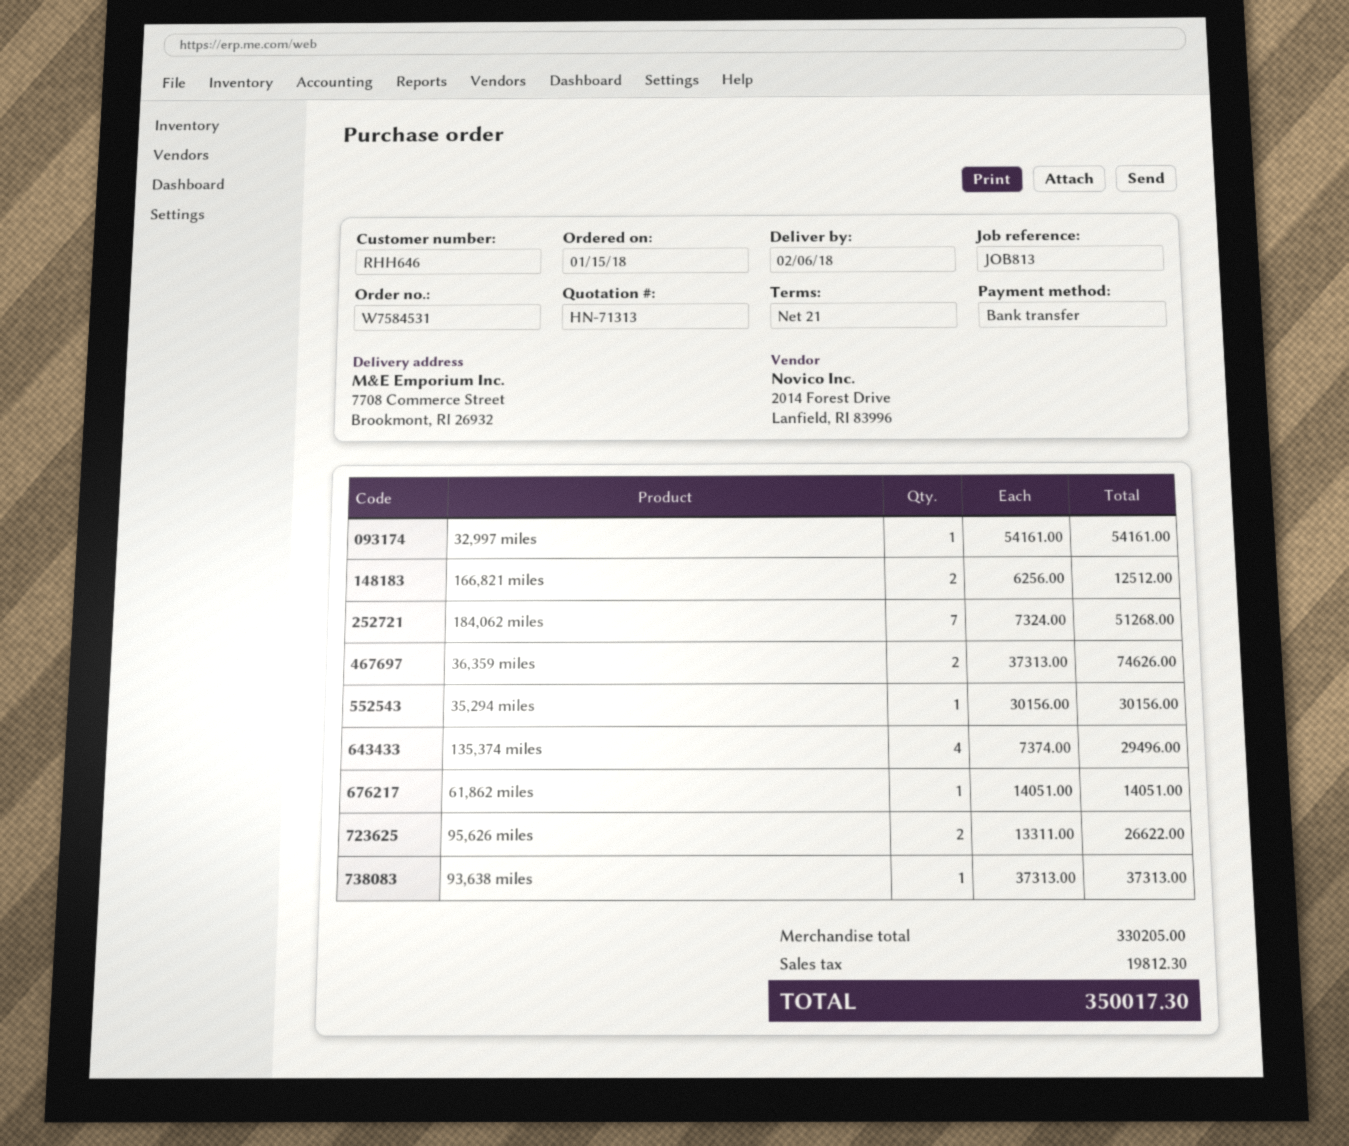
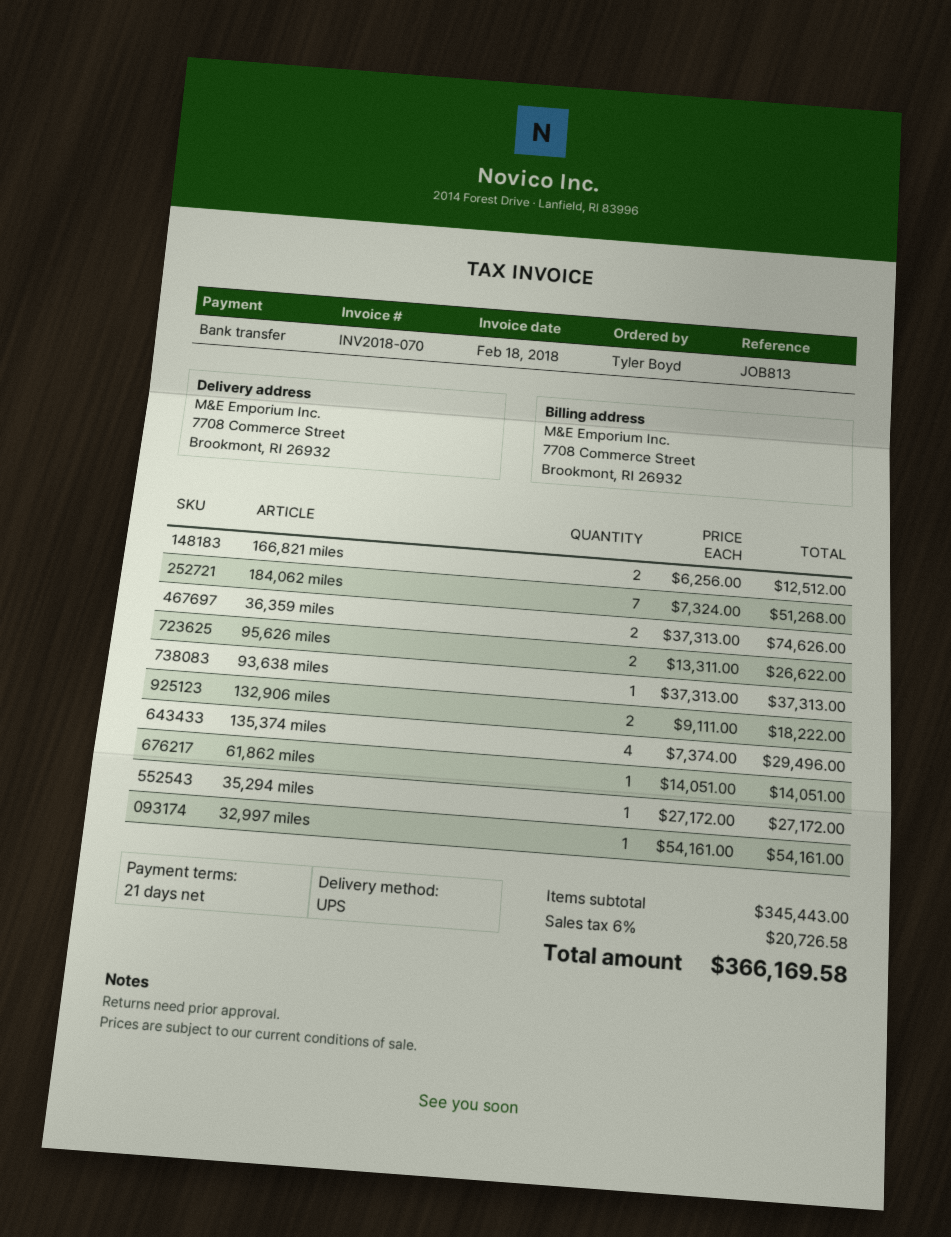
35,294 miles: 1 x 30156.00 = 30156.00 -> 1 x 27172.00 = 27172.00
132,906 miles: none -> 2 x 9111.00 = 18222.00
subtotal: 330205.00 -> 345443.00
tax: 19812.30 -> 20726.58
total: 350017.30 -> 366169.58

